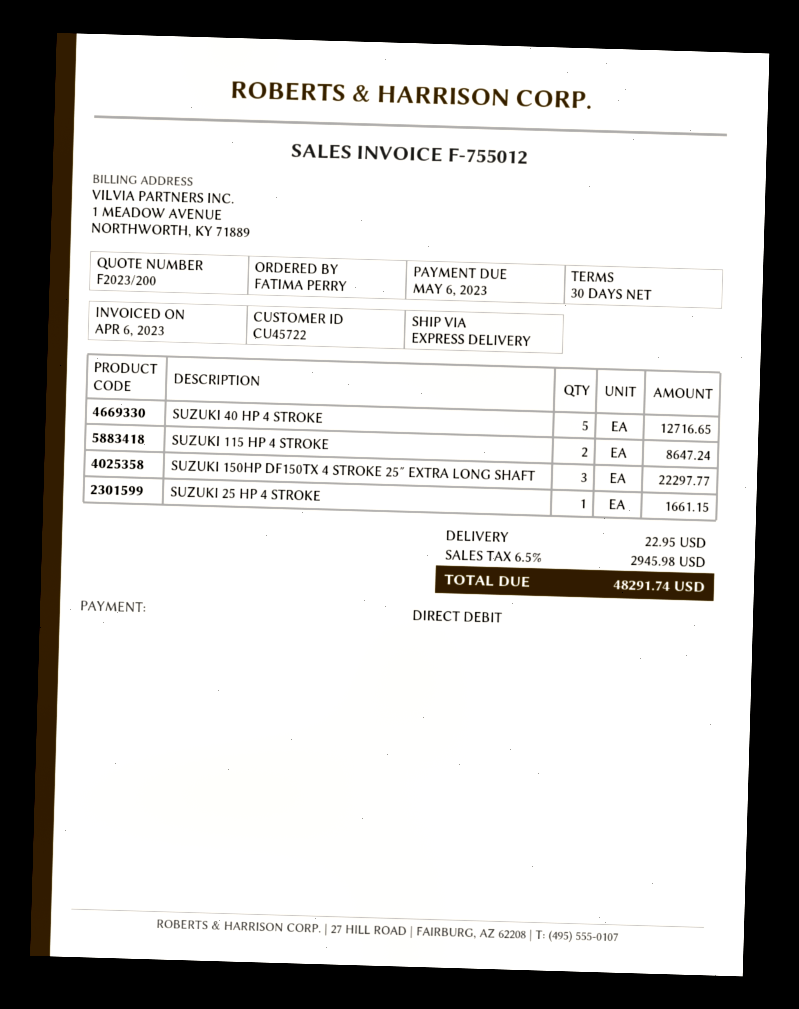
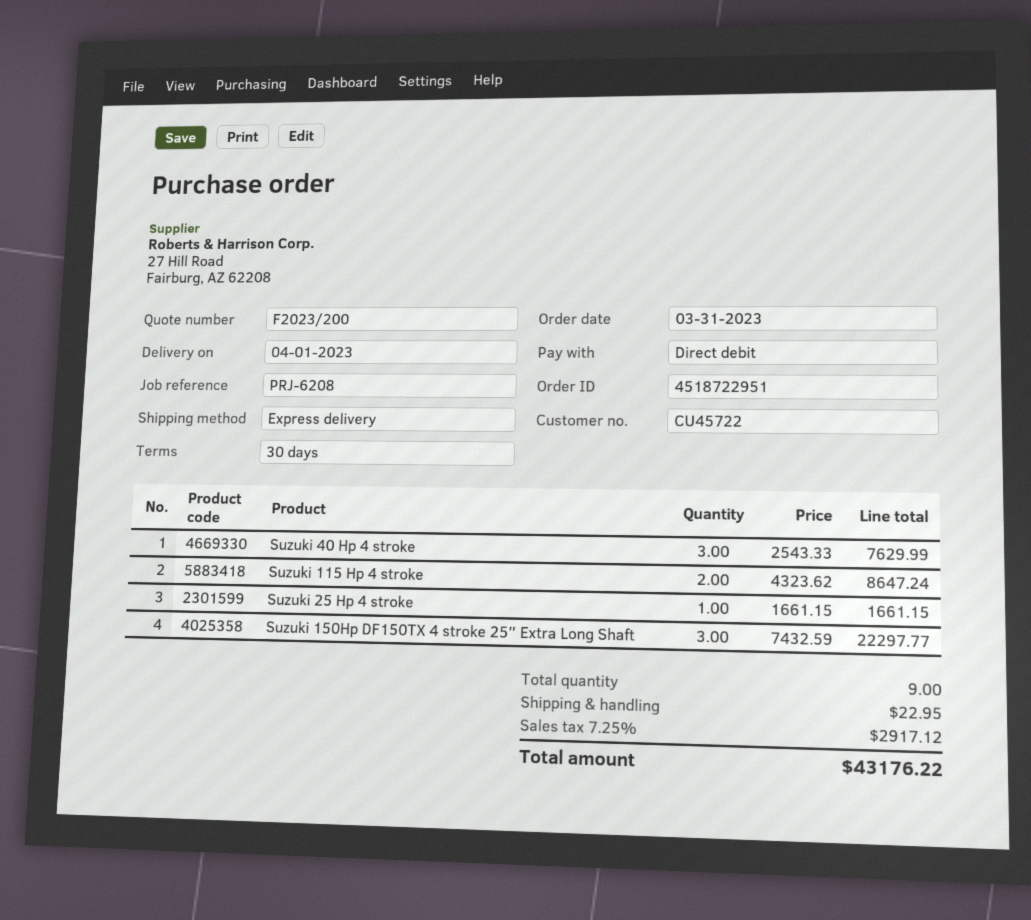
SUZUKI 40 HP 4 STROKE: 5 for 12716.65 -> 3 for 7629.99
tax: 6.5% = 2945.98 -> 7.25% = 2917.12
total: 48291.74 -> 43176.22

